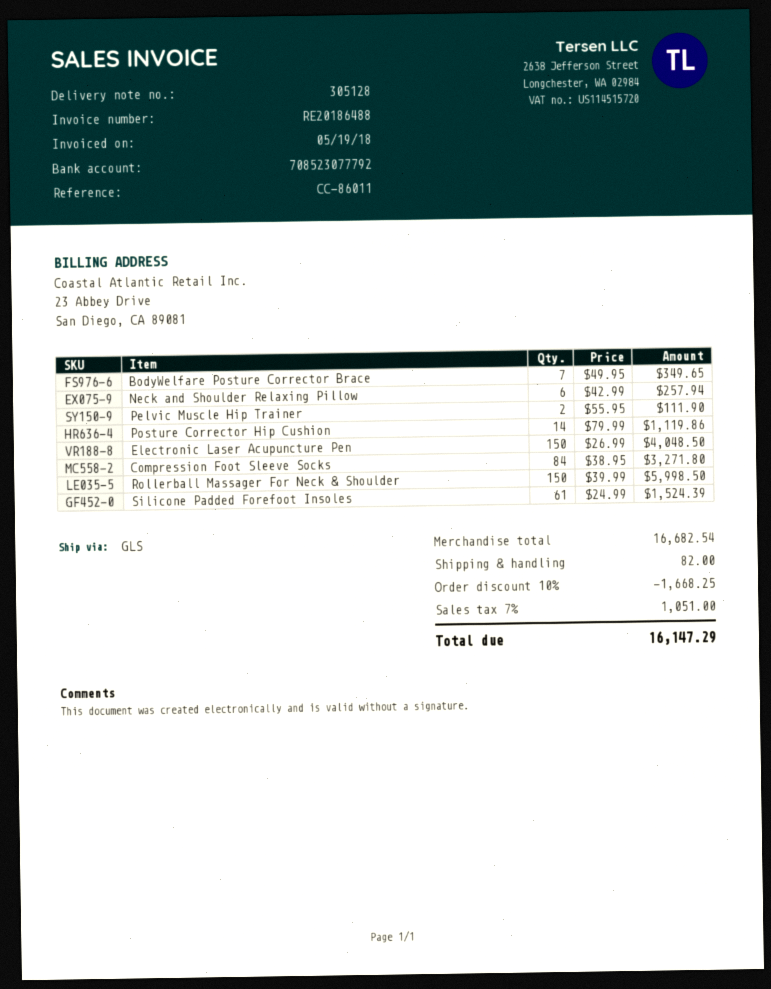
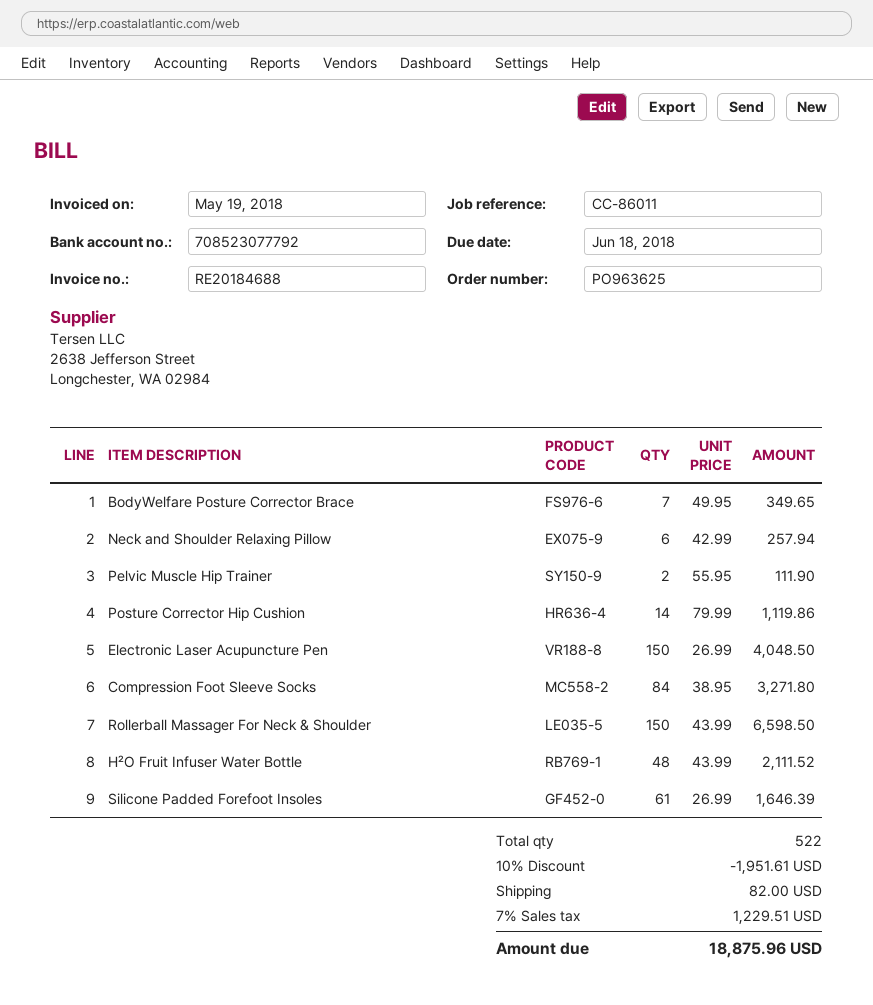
invoice number: RE20186488 -> RE20184688
Rollerball Massager For Neck & Shoulder: 150 x 39.99 = 5998.50 -> 150 x 43.99 = 6598.50
Silicone Padded Forefoot Insoles: 61 x 24.99 = 1524.39 -> 61 x 26.99 = 1646.39
H²O Fruit Infuser Water Bottle: none -> 48 x 43.99 = 2111.52
discount: 10% = 1668.25 -> 10% = 1951.61
tax: 7% = 1051.00 -> 7% = 1229.51
total: 16147.29 -> 18875.96

